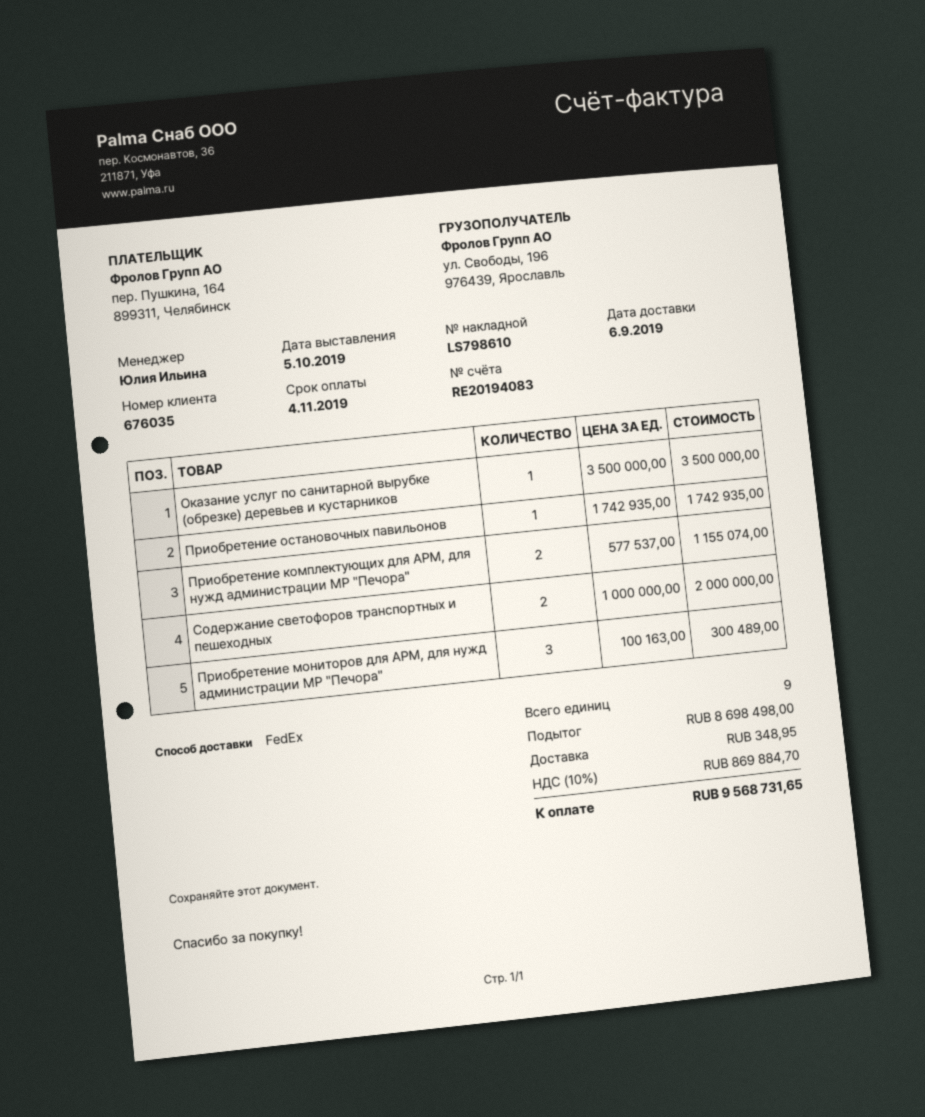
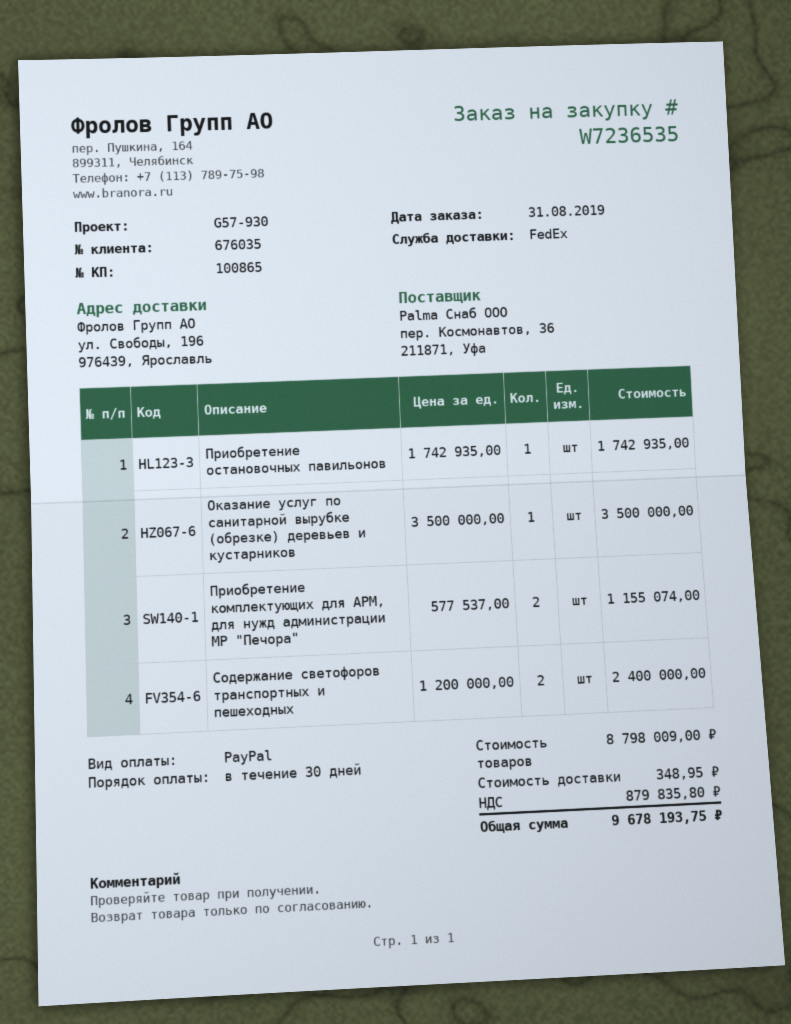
Содержание светофоров транспортных и пешеходных: 2 x 1000000.00 = 2000000.00 -> 2 x 1200000.00 = 2400000.00
Приобретение мониторов для АРМ, для нужд администрации МР "Печора": 3 x 100163.00 = 300489.00 -> none
subtotal: 8698498.00 -> 8798009.00
tax: 869884.70 -> 879835.80
total: 9568731.65 -> 9678193.75

